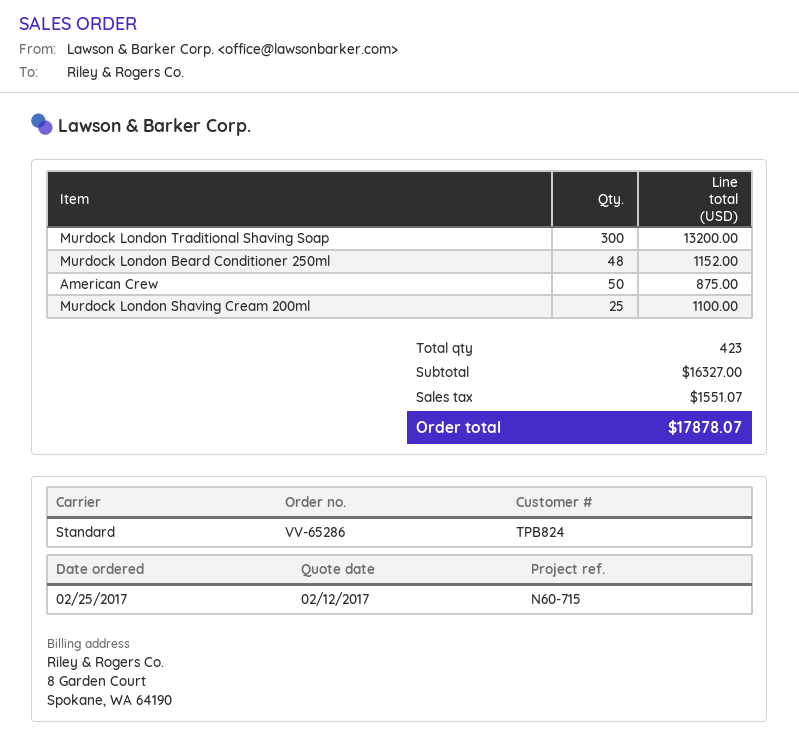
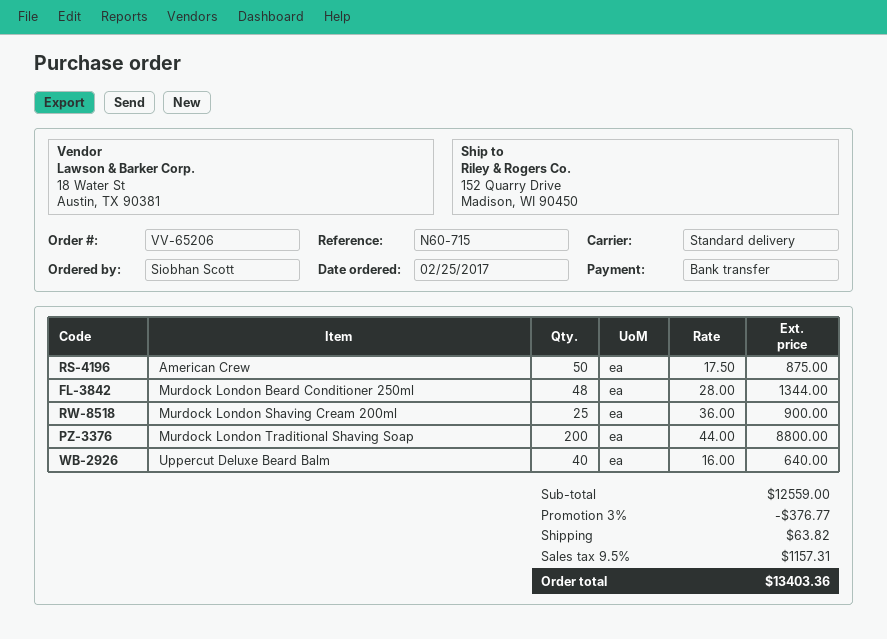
order number: VV-65286 -> VV-65206
Murdock London Traditional Shaving Soap: 300 for 13200.00 -> 200 for 8800.00
Murdock London Beard Conditioner 250ml: 48 for 1152.00 -> 48 for 1344.00
Murdock London Shaving Cream 200ml: 25 for 1100.00 -> 25 for 900.00
Uppercut Deluxe Beard Balm: none -> 40 for 640.00
subtotal: 16327.00 -> 12559.00
discount: none -> 3% = 376.77
shipping: none -> 63.82
tax: 1551.07 -> 1157.31
total: 17878.07 -> 13403.36

